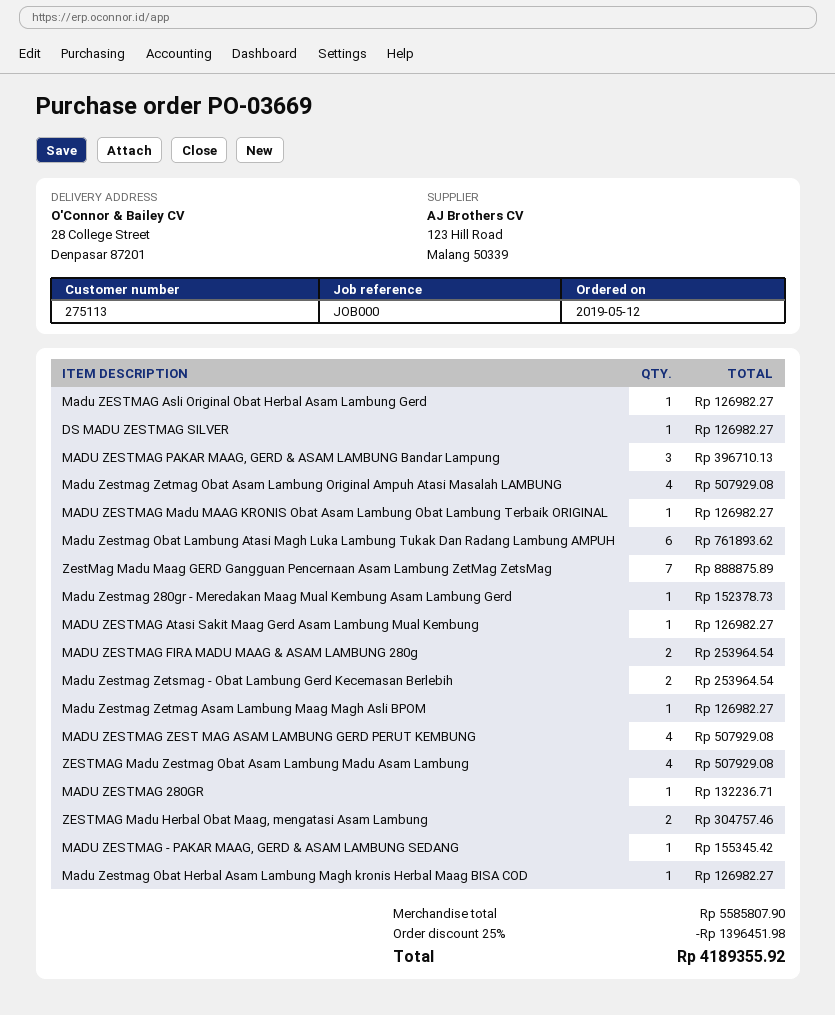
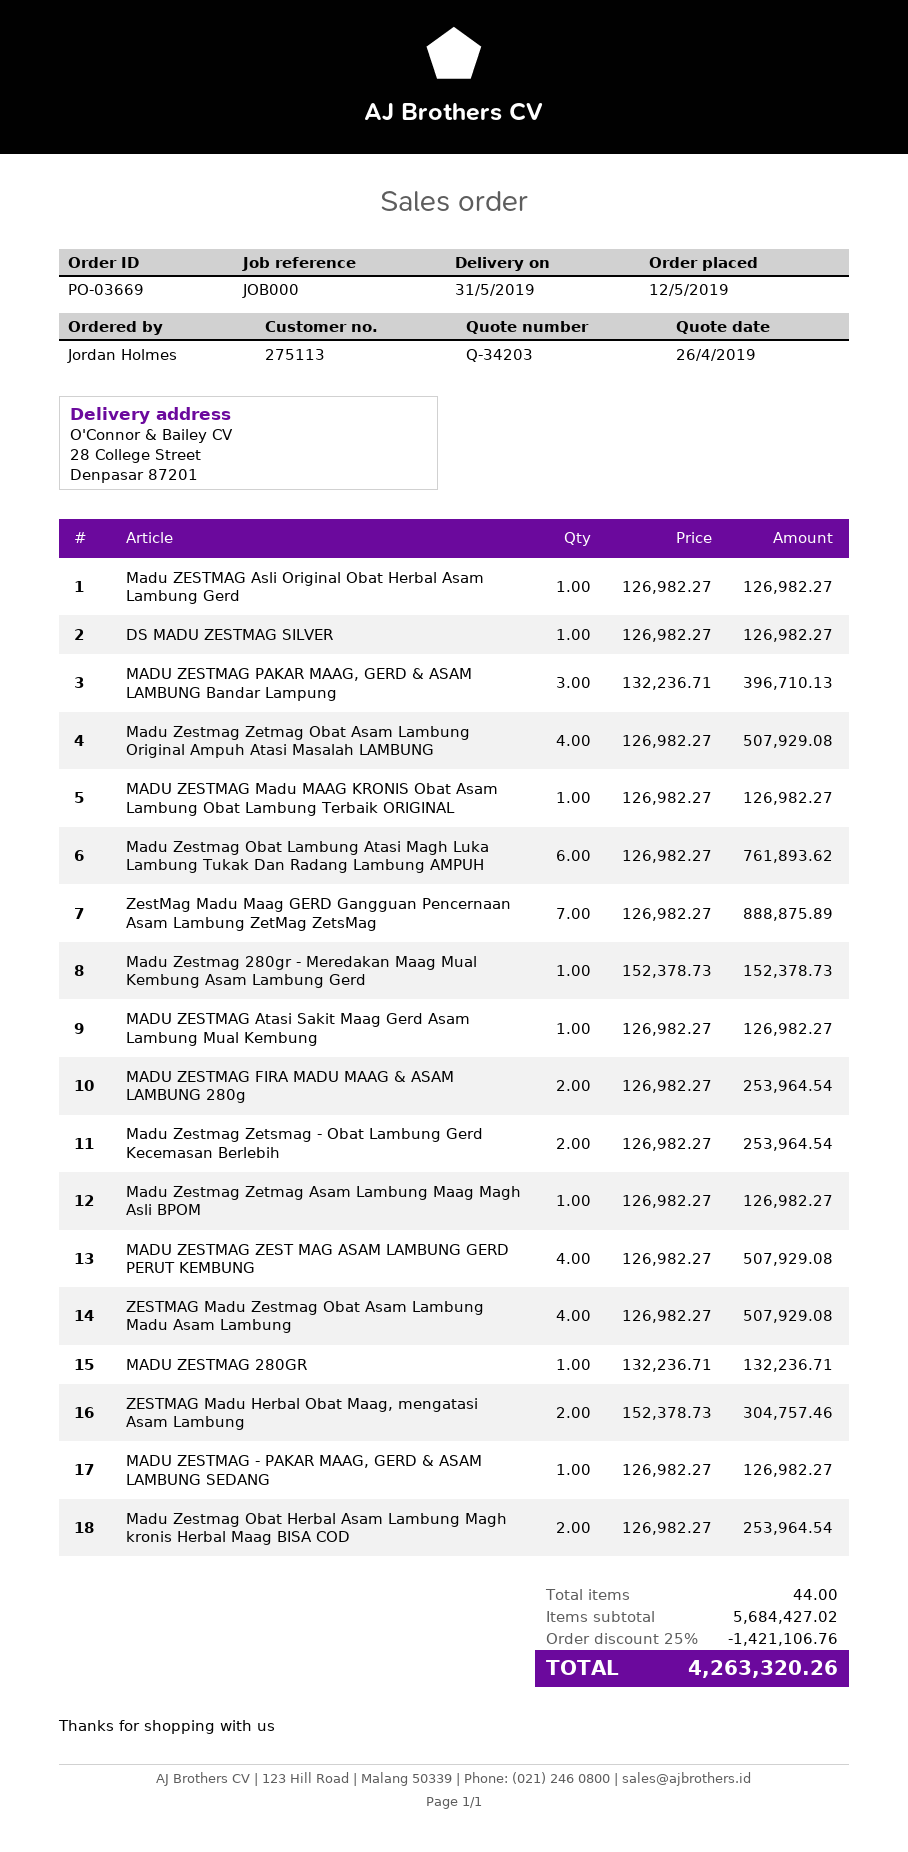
MADU ZESTMAG - PAKAR MAAG, GERD & ASAM LAMBUNG SEDANG: 1 for 155345.42 -> 1 for 126982.27
Madu Zestmag Obat Herbal Asam Lambung Magh kronis Herbal Maag BISA COD: 1 for 126982.27 -> 2 for 253964.54
subtotal: 5585807.90 -> 5684427.02
discount: 25% = 1396451.98 -> 25% = 1421106.76
total: 4189355.92 -> 4263320.26

